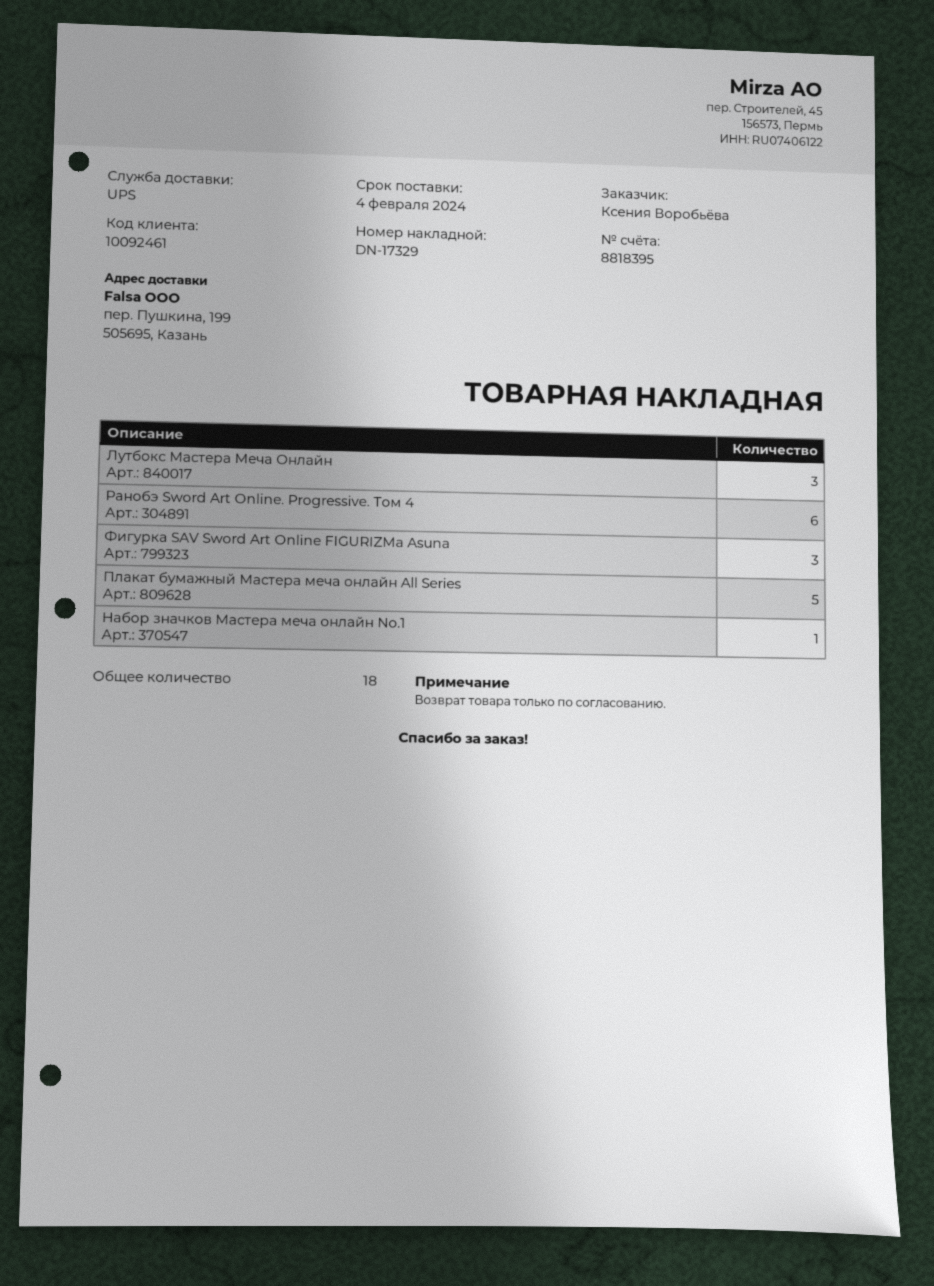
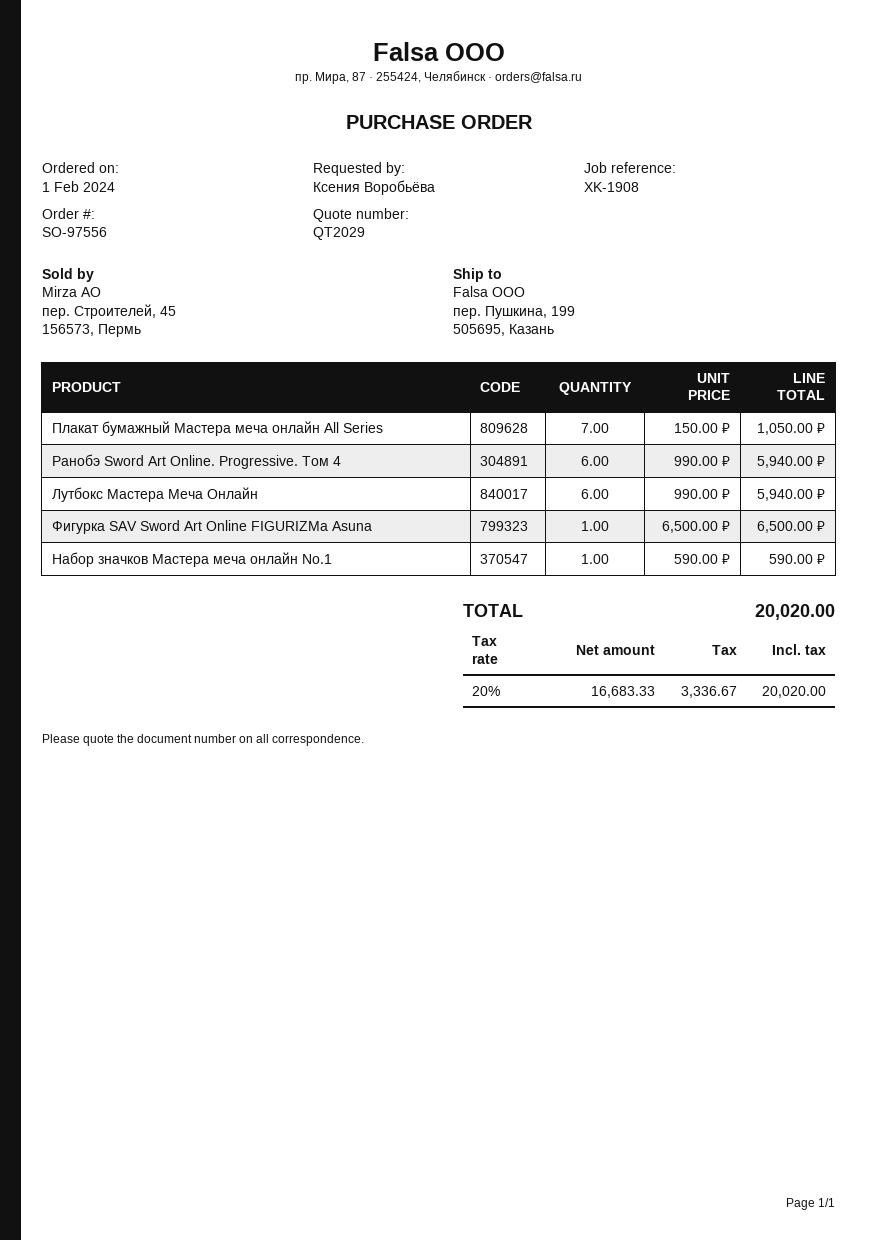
Лутбокс Мастера Меча Онлайн: 3 -> 6
Фигурка SAV Sword Art Online FIGURIZMa Asuna: 3 -> 1
Плакат бумажный Мастера меча онлайн All Series: 5 -> 7

